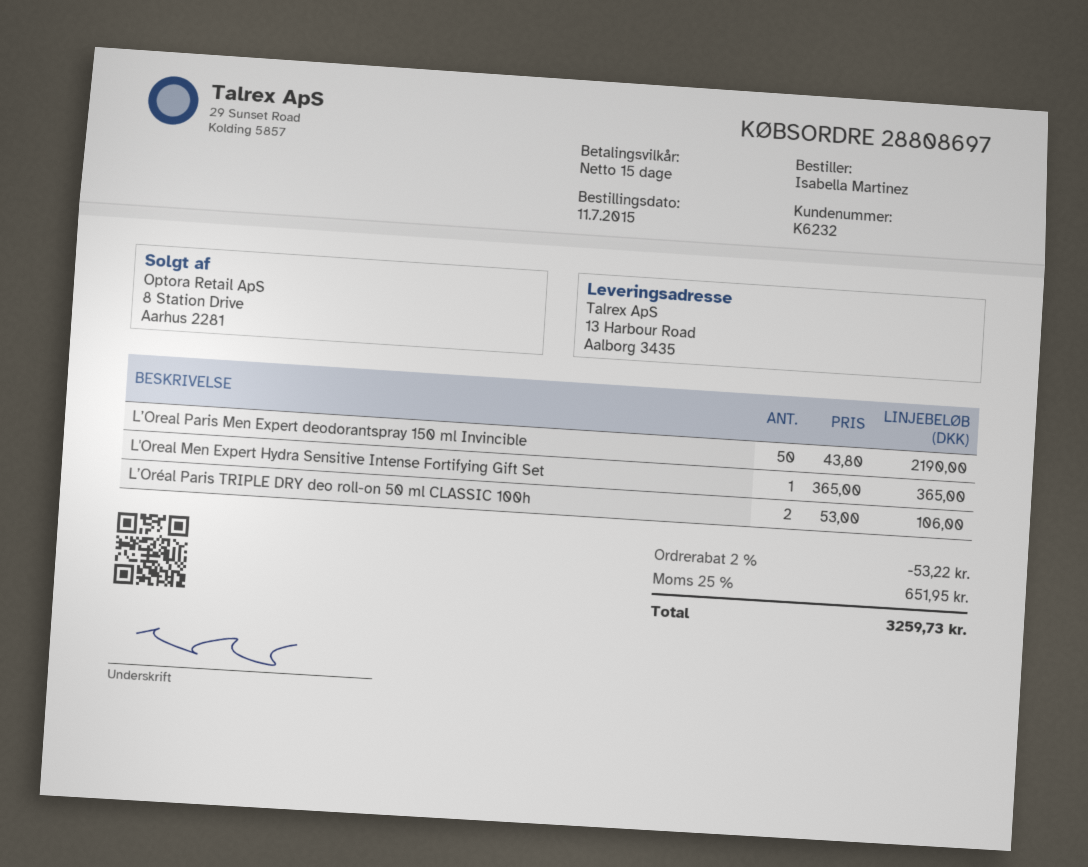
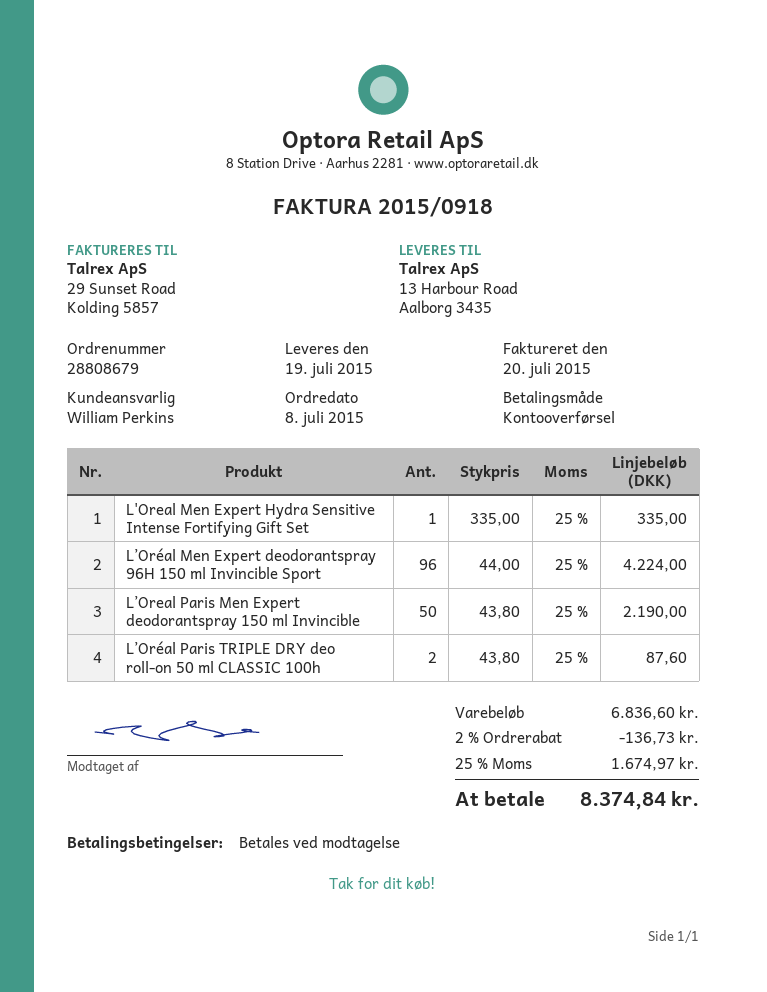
order number: 28808697 -> 28808679
order date: 2015-07-11 -> 2015-07-08
payment terms: 15 days -> on receipt
L'Oreal Men Expert Hydra Sensitive Intense Fortifying Gift Set: 1 x 365.00 = 365.00 -> 1 x 335.00 = 335.00
L’Oréal Paris TRIPLE DRY deo roll-on 50 ml CLASSIC 100h: 2 x 53.00 = 106.00 -> 2 x 43.80 = 87.60
L’Oréal Men Expert deodorantspray 96H 150 ml Invincible Sport: none -> 96 x 44.00 = 4224.00
discount: 2% = 53.22 -> 2% = 136.73
tax: 25% = 651.95 -> 25% = 1674.97
total: 3259.73 -> 8374.84

